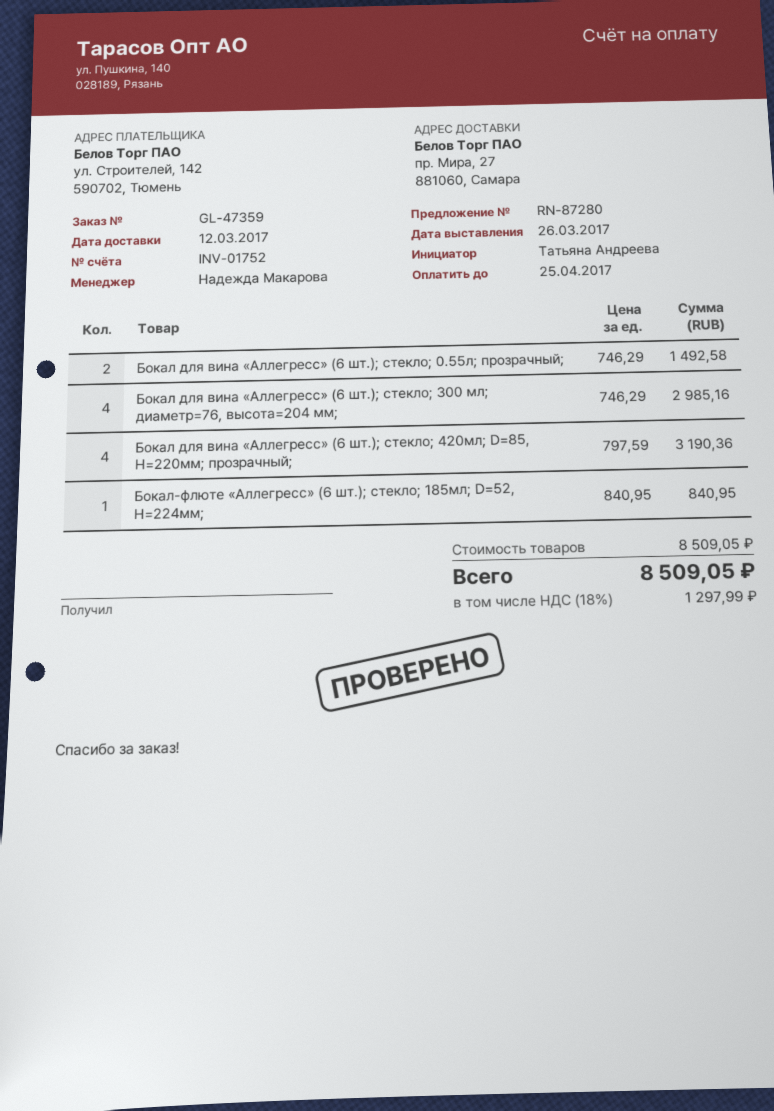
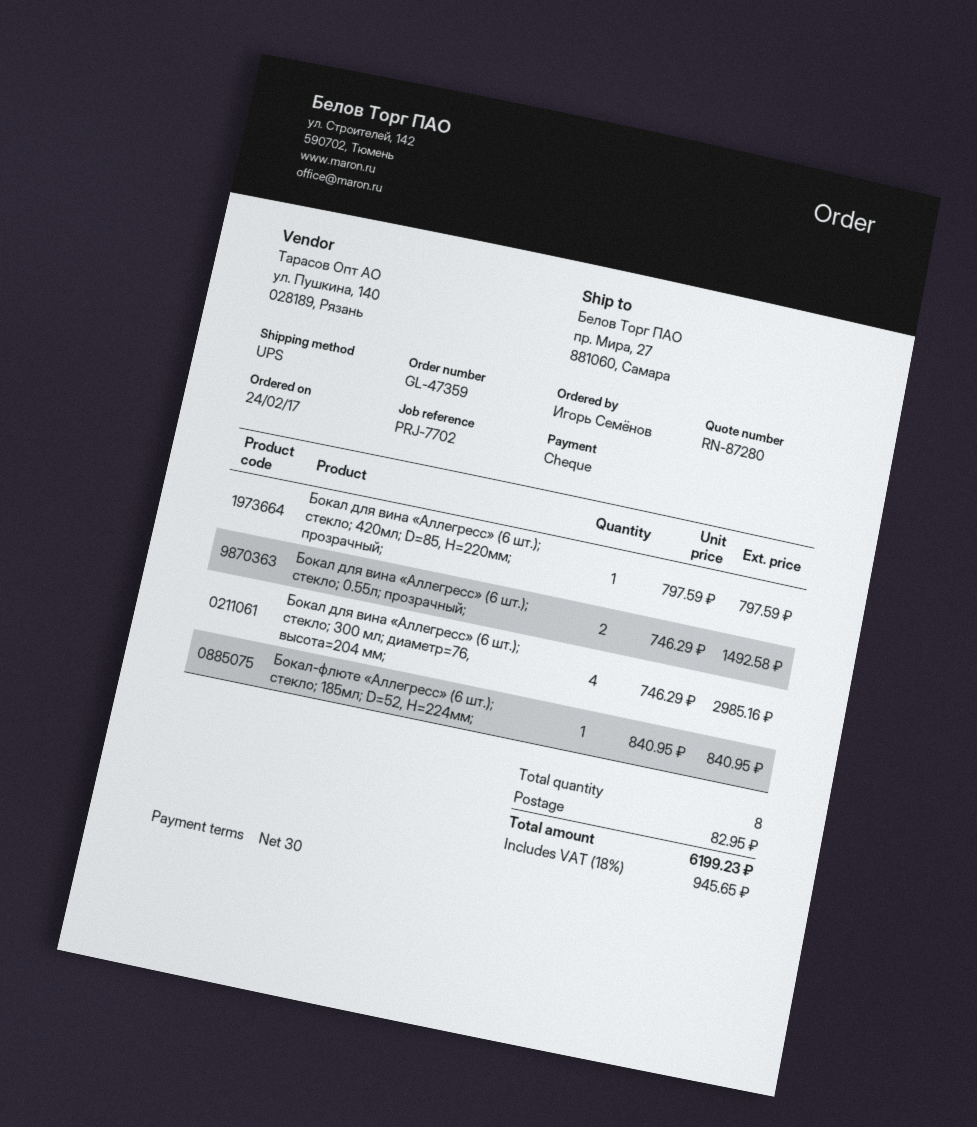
ordered by: Татьяна Андреева -> Игорь Семёнов
Бокал для вина «Аллегресс» (6 шт.); стекло; 420мл; D=85, H=220мм; прозрачный;: 4 x 797.59 = 3190.36 -> 1 x 797.59 = 797.59
shipping: none -> 82.95
tax: 18% = 1297.99 -> 18% = 945.65
total: 8509.05 -> 6199.23

